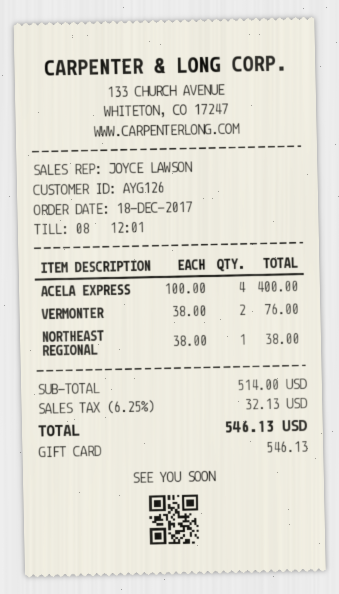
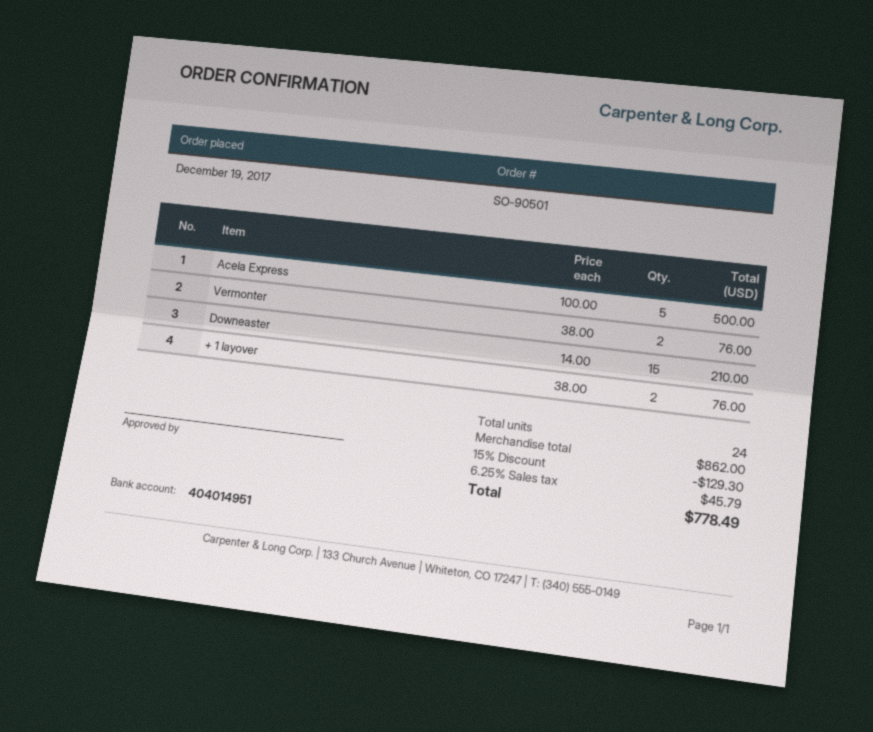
order date: 2017-12-18 -> 2017-12-19
ACELA EXPRESS: 4 x 100.00 = 400.00 -> 5 x 100.00 = 500.00
NORTHEAST REGIONAL: 1 x 38.00 = 38.00 -> none
Downeaster: none -> 15 x 14.00 = 210.00
+ 1 layover: none -> 2 x 38.00 = 76.00
subtotal: 514.00 -> 862.00
discount: none -> 15% = 129.30
tax: 6.25% = 32.13 -> 6.25% = 45.79
total: 546.13 -> 778.49

